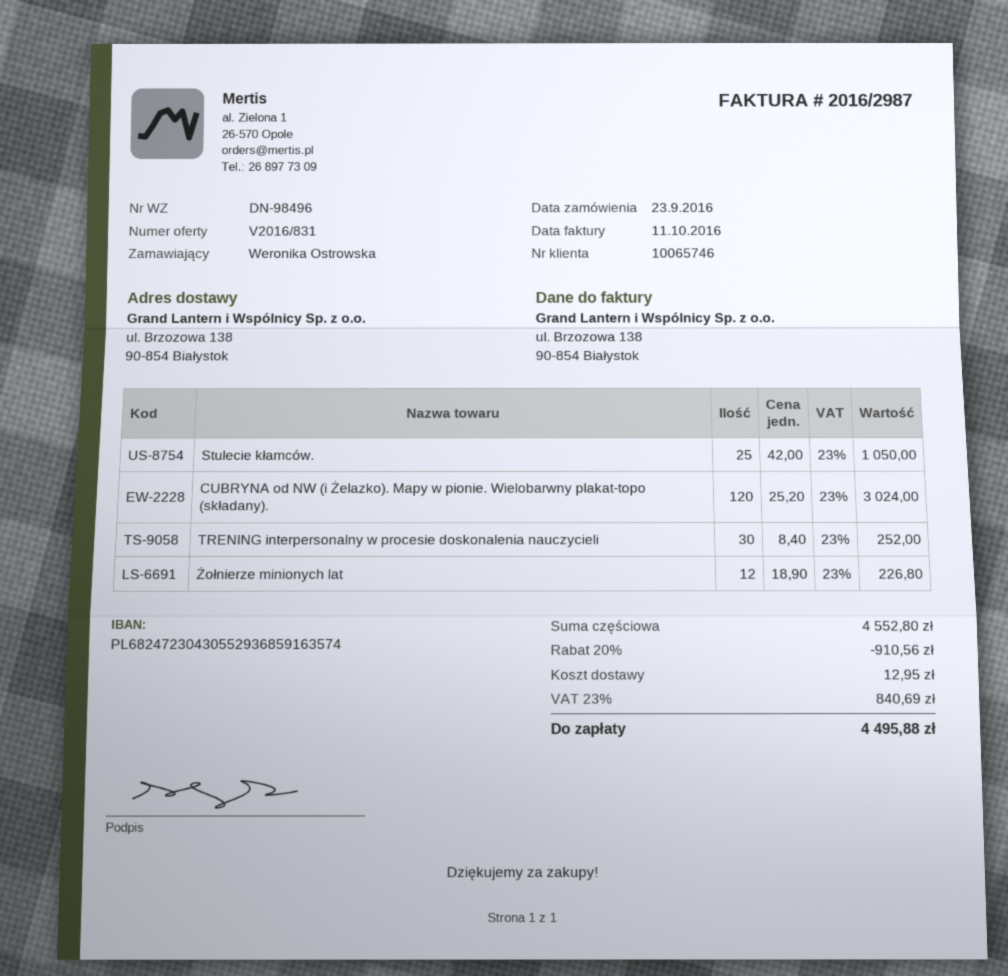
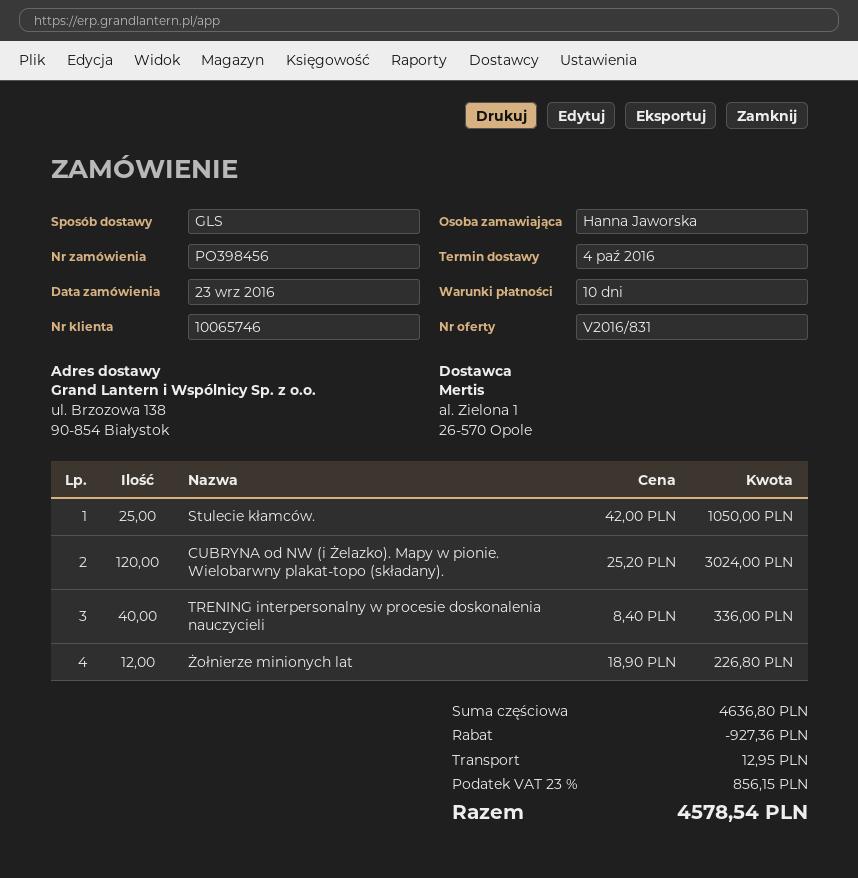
ordered by: Weronika Ostrowska -> Hanna Jaworska
TRENING interpersonalny w procesie doskonalenia nauczycieli: 30 x 8.40 = 252.00 -> 40 x 8.40 = 336.00
subtotal: 4552.80 -> 4636.80
discount: 910.56 -> 927.36
tax: 23% = 840.69 -> 23% = 856.15
total: 4495.88 -> 4578.54

